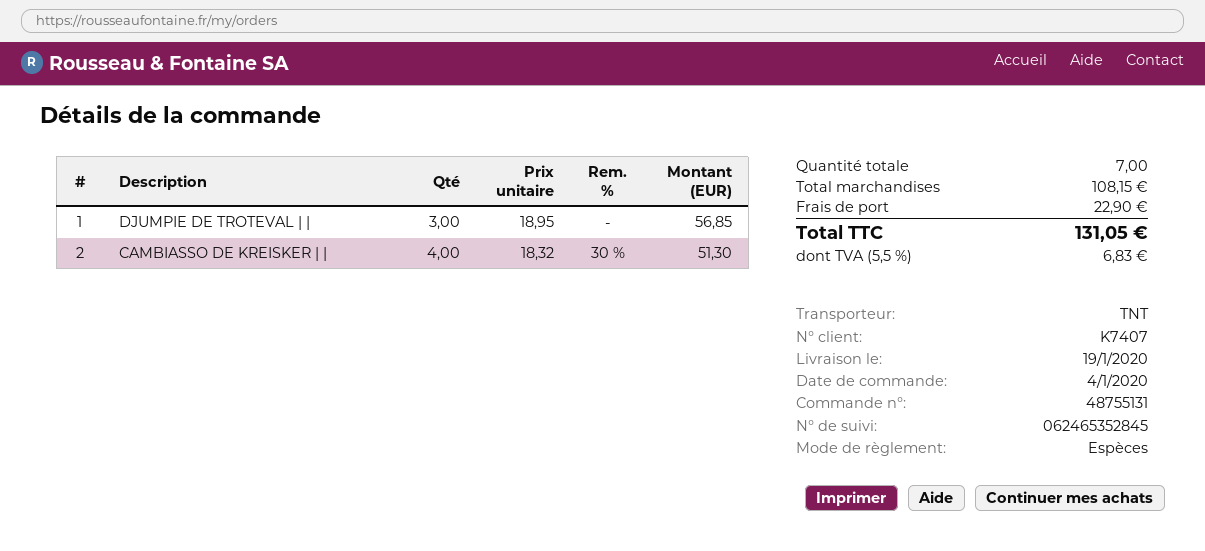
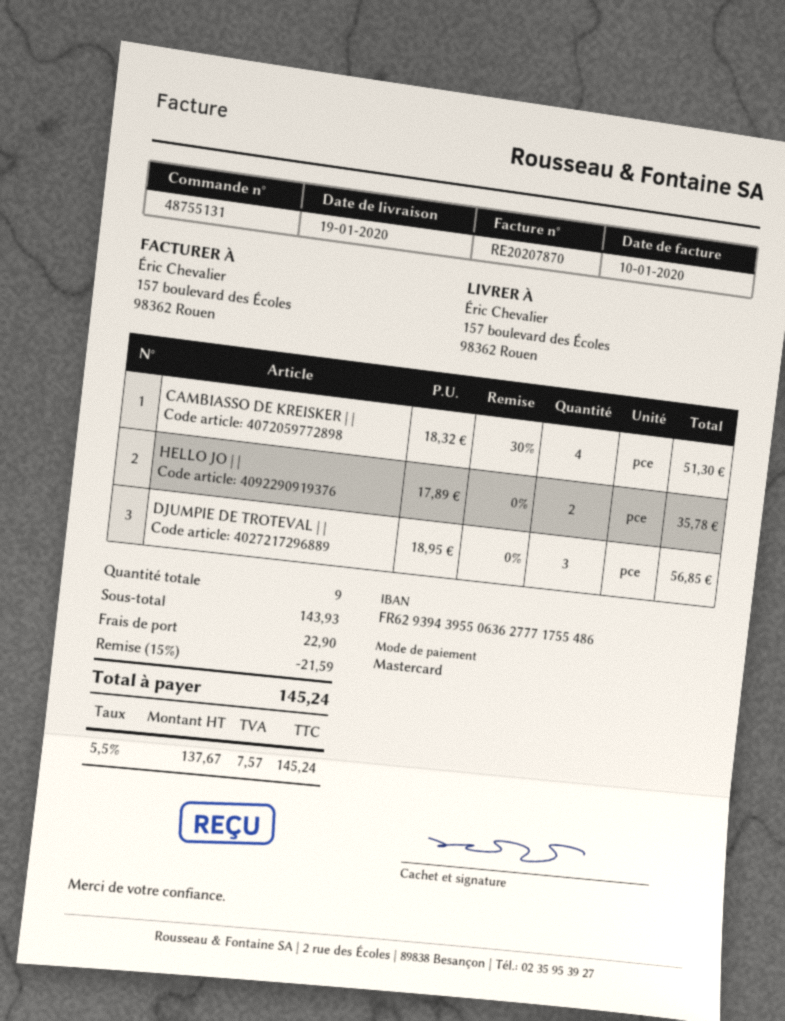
payment method: cash -> Mastercard
HELLO JO | |: none -> 2 x 17.89 = 35.78
total quantity: 7 -> 9
subtotal: 108.15 -> 143.93
discount: none -> 15% = 21.59
tax: 5.5% = 6.83 -> 5.5% = 7.57
total: 131.05 -> 145.24

